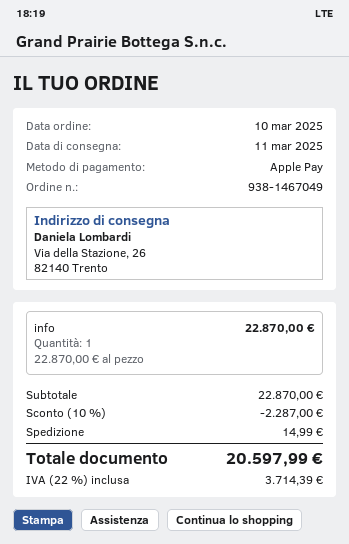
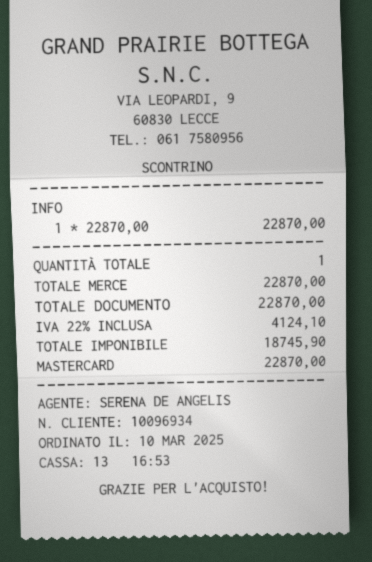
payment method: Apple Pay -> Mastercard
discount: 10% = 2287.00 -> none
shipping: 14.99 -> none
tax: 22% = 3714.39 -> 22% = 4124.10
total: 20597.99 -> 22870.00

